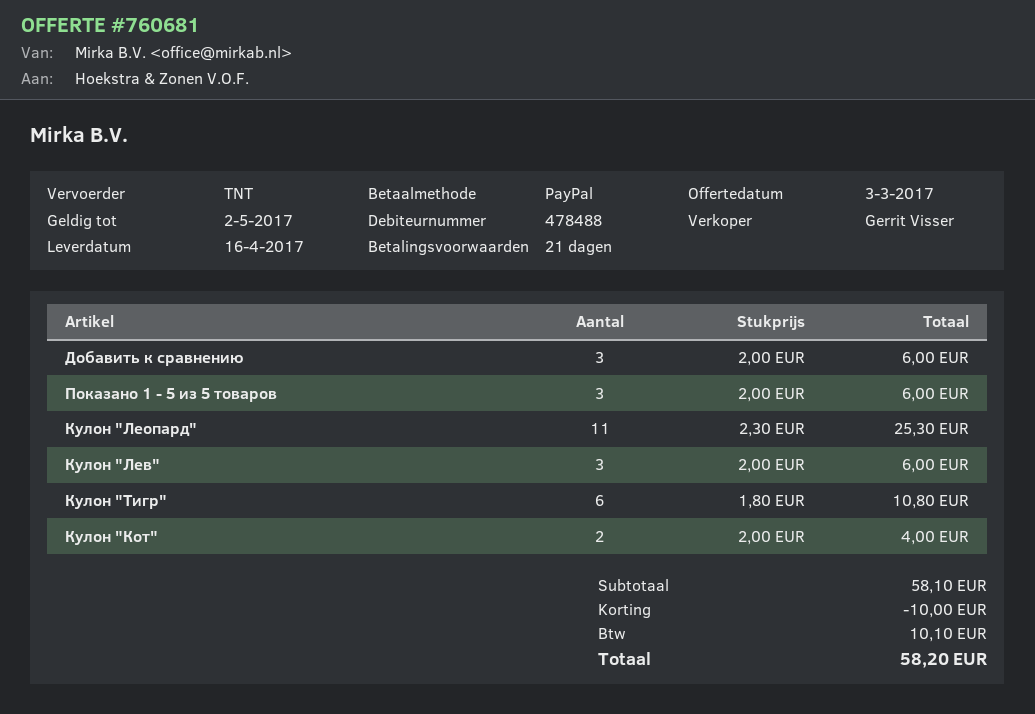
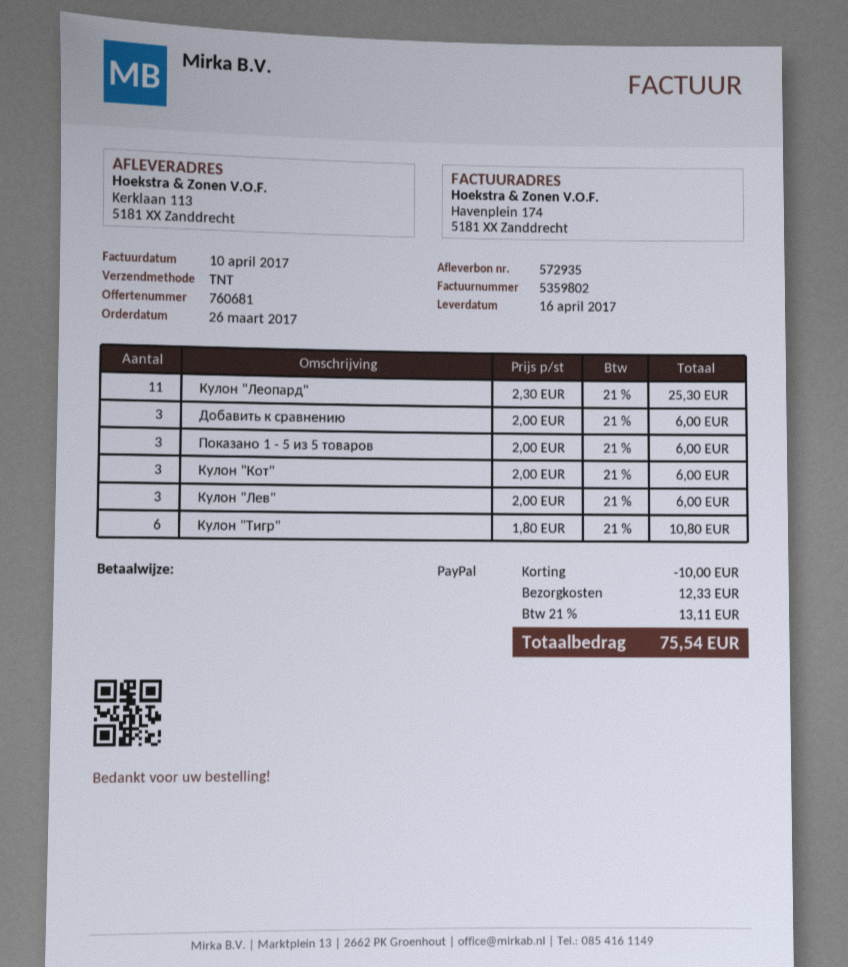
Кулон "Кот": 2 x 2.00 = 4.00 -> 3 x 2.00 = 6.00
shipping: none -> 12.33
tax: 10.10 -> 13.11
total: 58.20 -> 75.54

